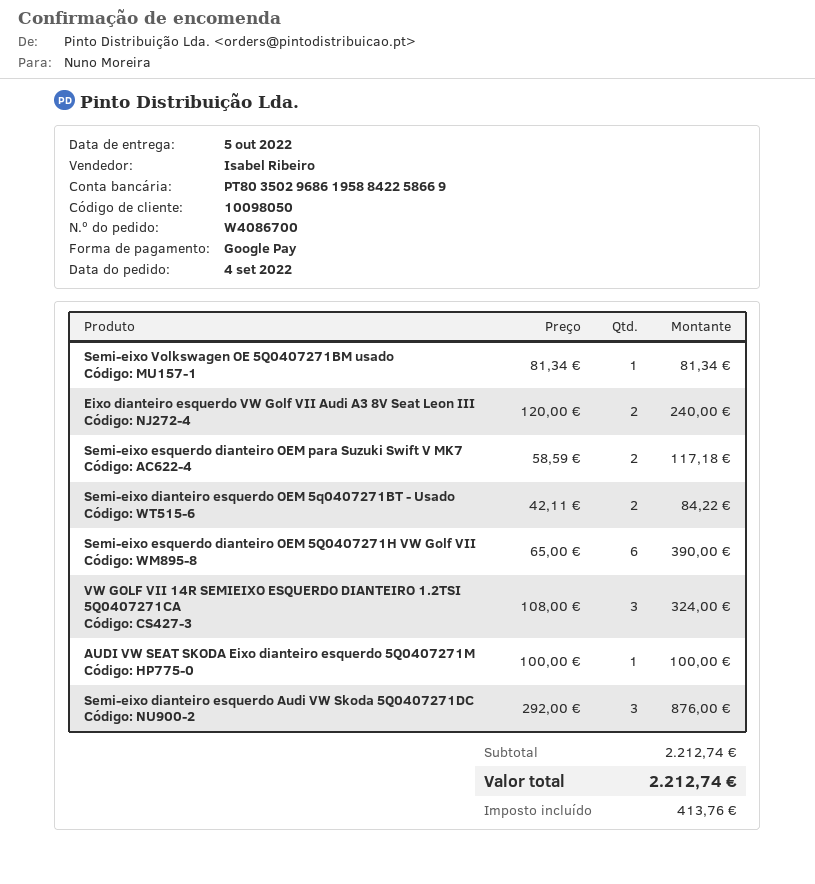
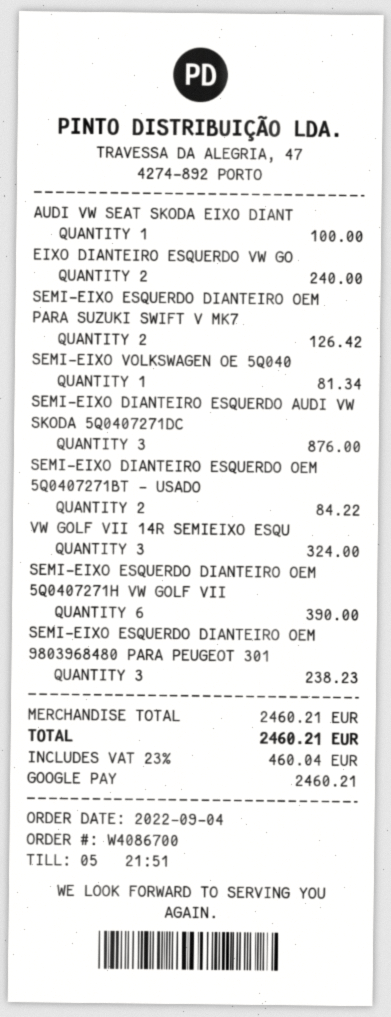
Semi-eixo esquerdo dianteiro OEM para Suzuki Swift V MK7: 2 for 117.18 -> 2 for 126.42
SEMI-EIXO ESQUERDO DIANTEIRO OEM 9803968480 PARA PEUGEOT 301: none -> 3 for 238.23
subtotal: 2212.74 -> 2460.21
tax: 413.76 -> 460.04
total: 2212.74 -> 2460.21

